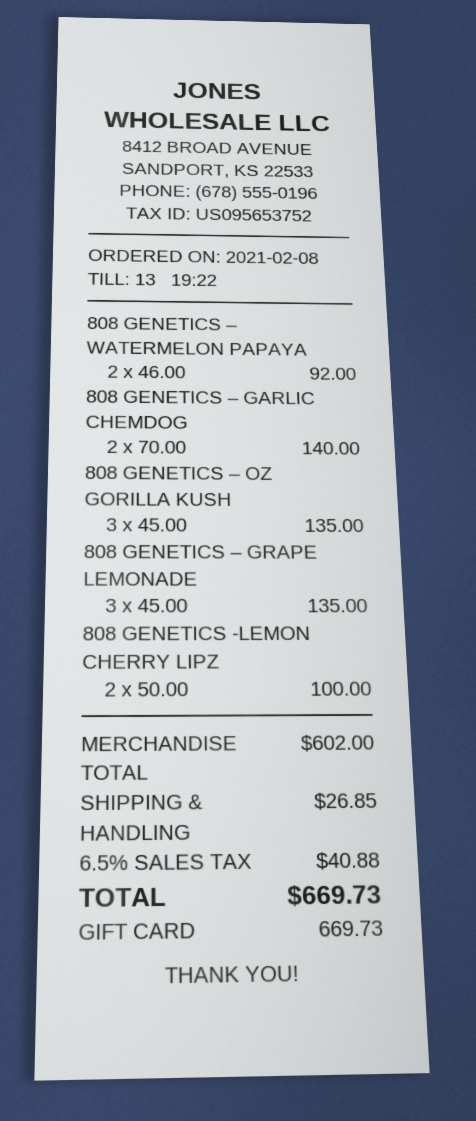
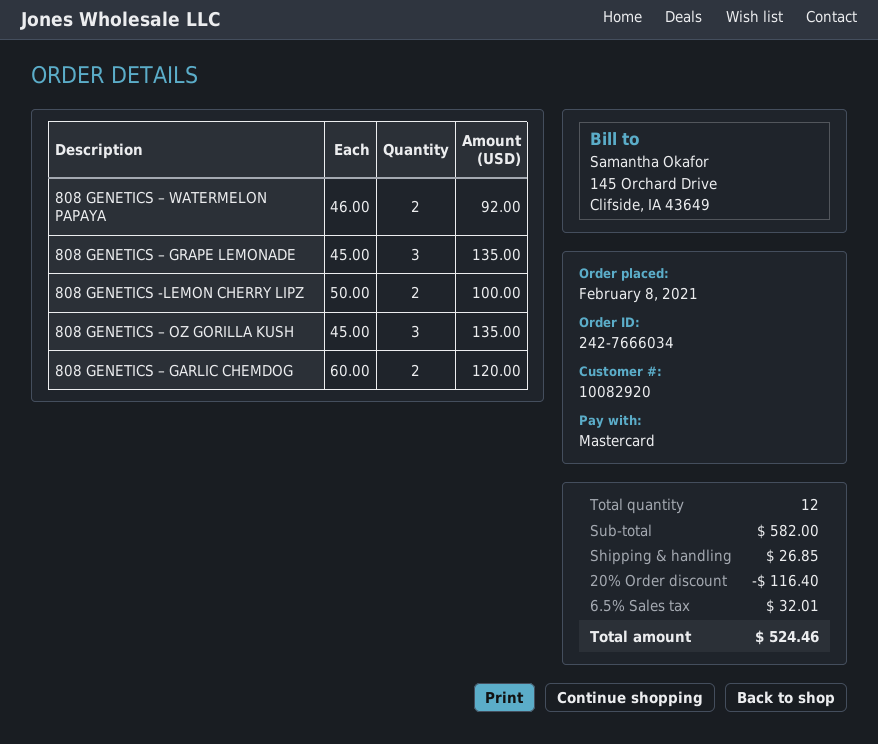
payment method: gift card -> Mastercard
808 GENETICS – GARLIC CHEMDOG: 2 x 70.00 = 140.00 -> 2 x 60.00 = 120.00
subtotal: 602.00 -> 582.00
discount: none -> 20% = 116.40
tax: 6.5% = 40.88 -> 6.5% = 32.01
total: 669.73 -> 524.46

